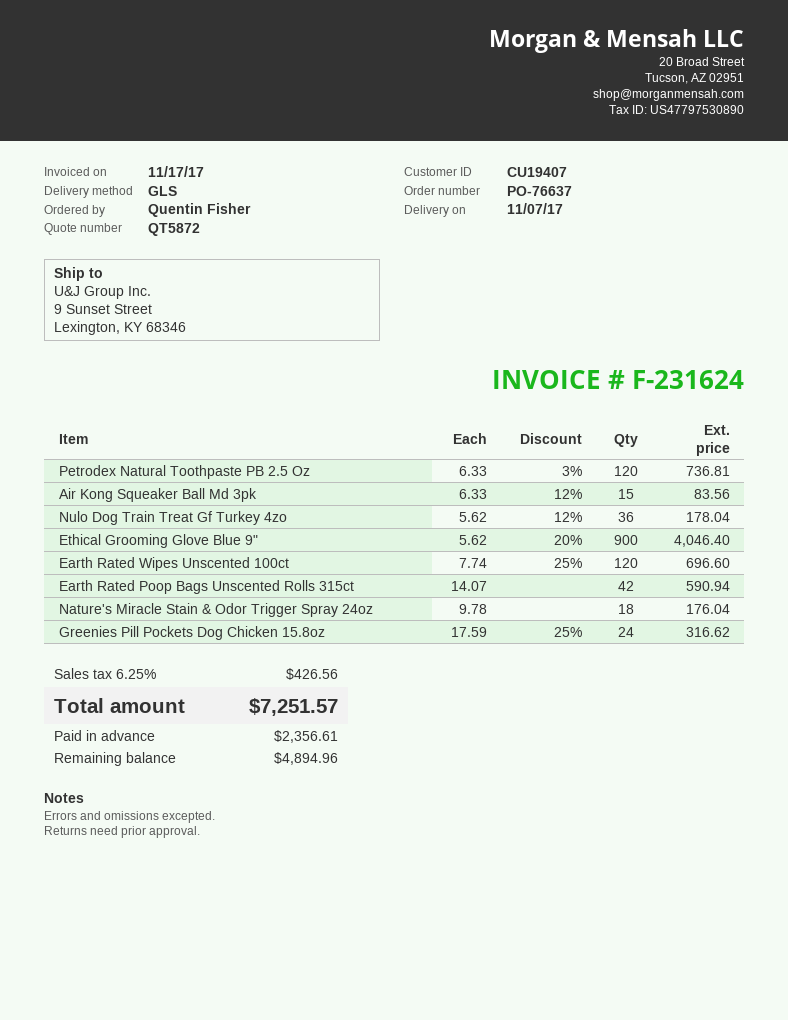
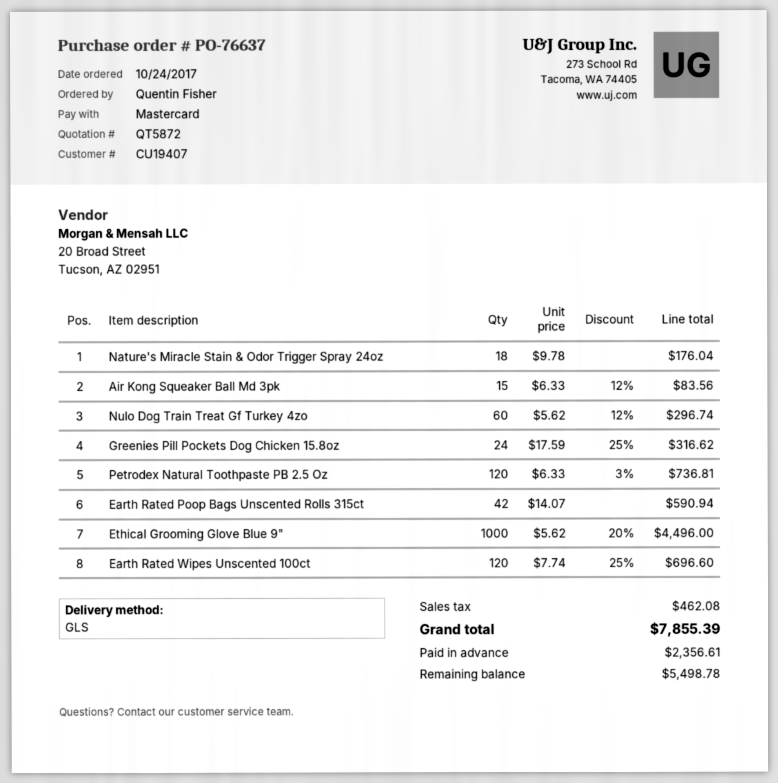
Nulo Dog Train Treat Gf Turkey 4zo: 36 x 5.62 - 12% = 178.04 -> 60 x 5.62 - 12% = 296.74
Ethical Grooming Glove Blue 9": 900 x 5.62 - 20% = 4046.40 -> 1000 x 5.62 - 20% = 4496.00
tax: 426.56 -> 462.08
total: 7251.57 -> 7855.39
balance: 4894.96 -> 5498.78

